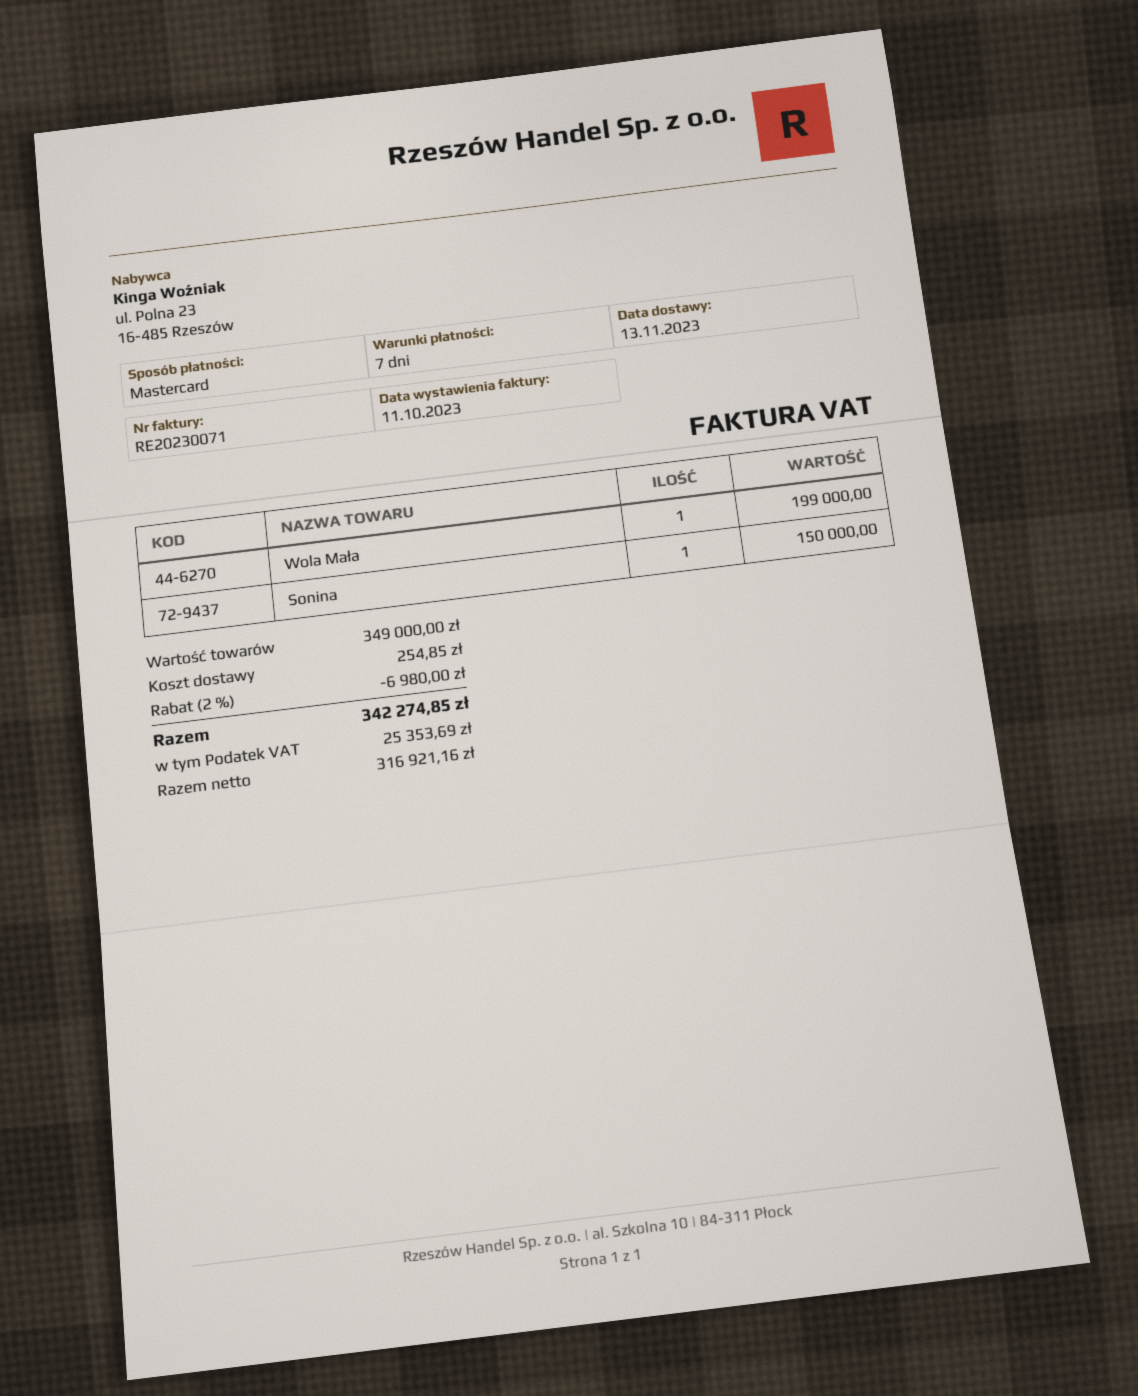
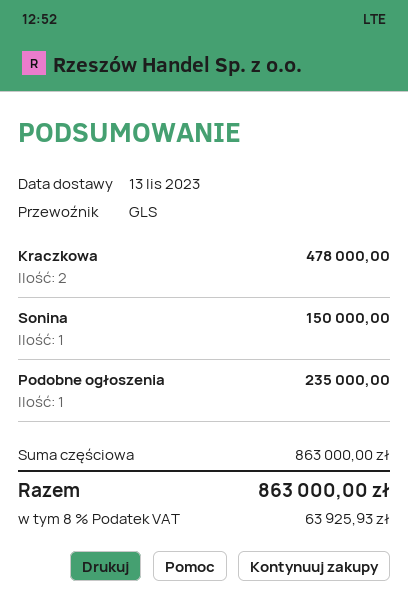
Wola Mała: 1 for 199000.00 -> none
Kraczkowa: none -> 2 for 478000.00
Podobne ogłoszenia: none -> 1 for 235000.00
subtotal: 349000.00 -> 863000.00
discount: 2% = 6980.00 -> none
shipping: 254.85 -> none
tax: 25353.69 -> 63925.93
total: 342274.85 -> 863000.00

